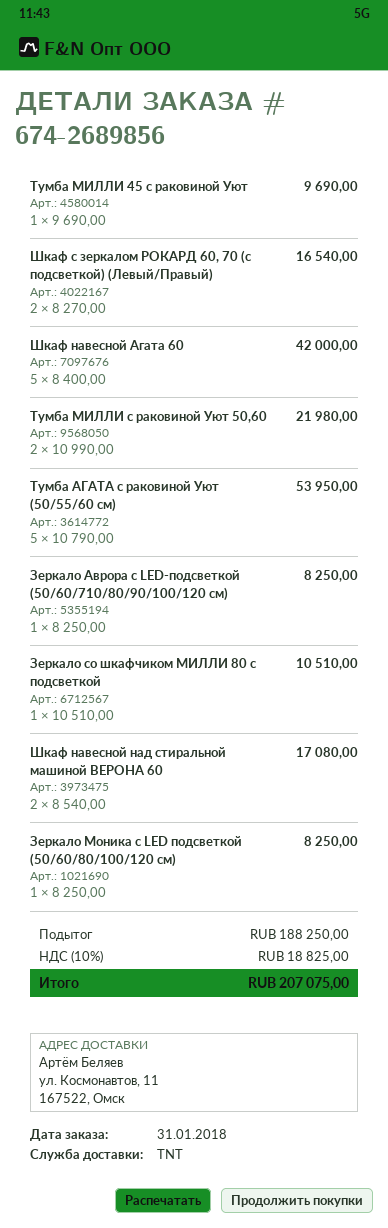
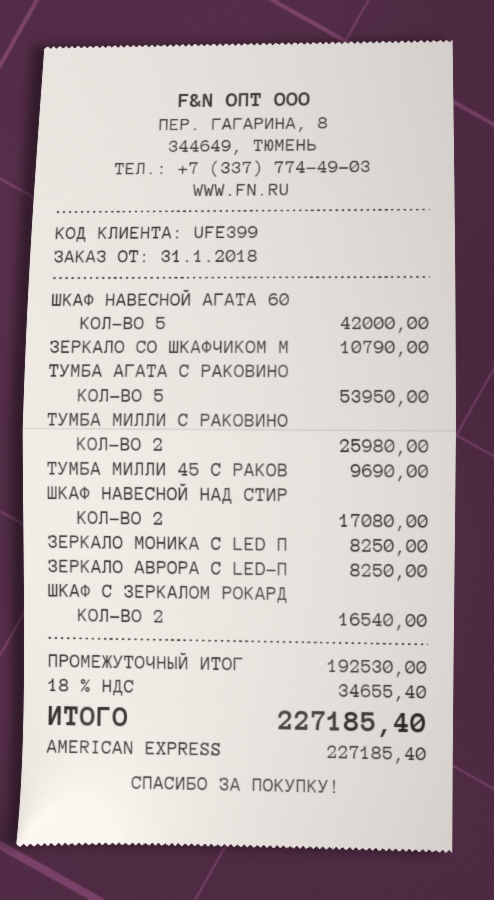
Тумба МИЛЛИ с раковиной Уют 50,60: 2 for 21980.00 -> 2 for 25980.00
Зеркало со шкафчиком МИЛЛИ 80 с подсветкой: 1 for 10510.00 -> 1 for 10790.00
subtotal: 188250.00 -> 192530.00
tax: 10% = 18825.00 -> 18% = 34655.40
total: 207075.00 -> 227185.40

